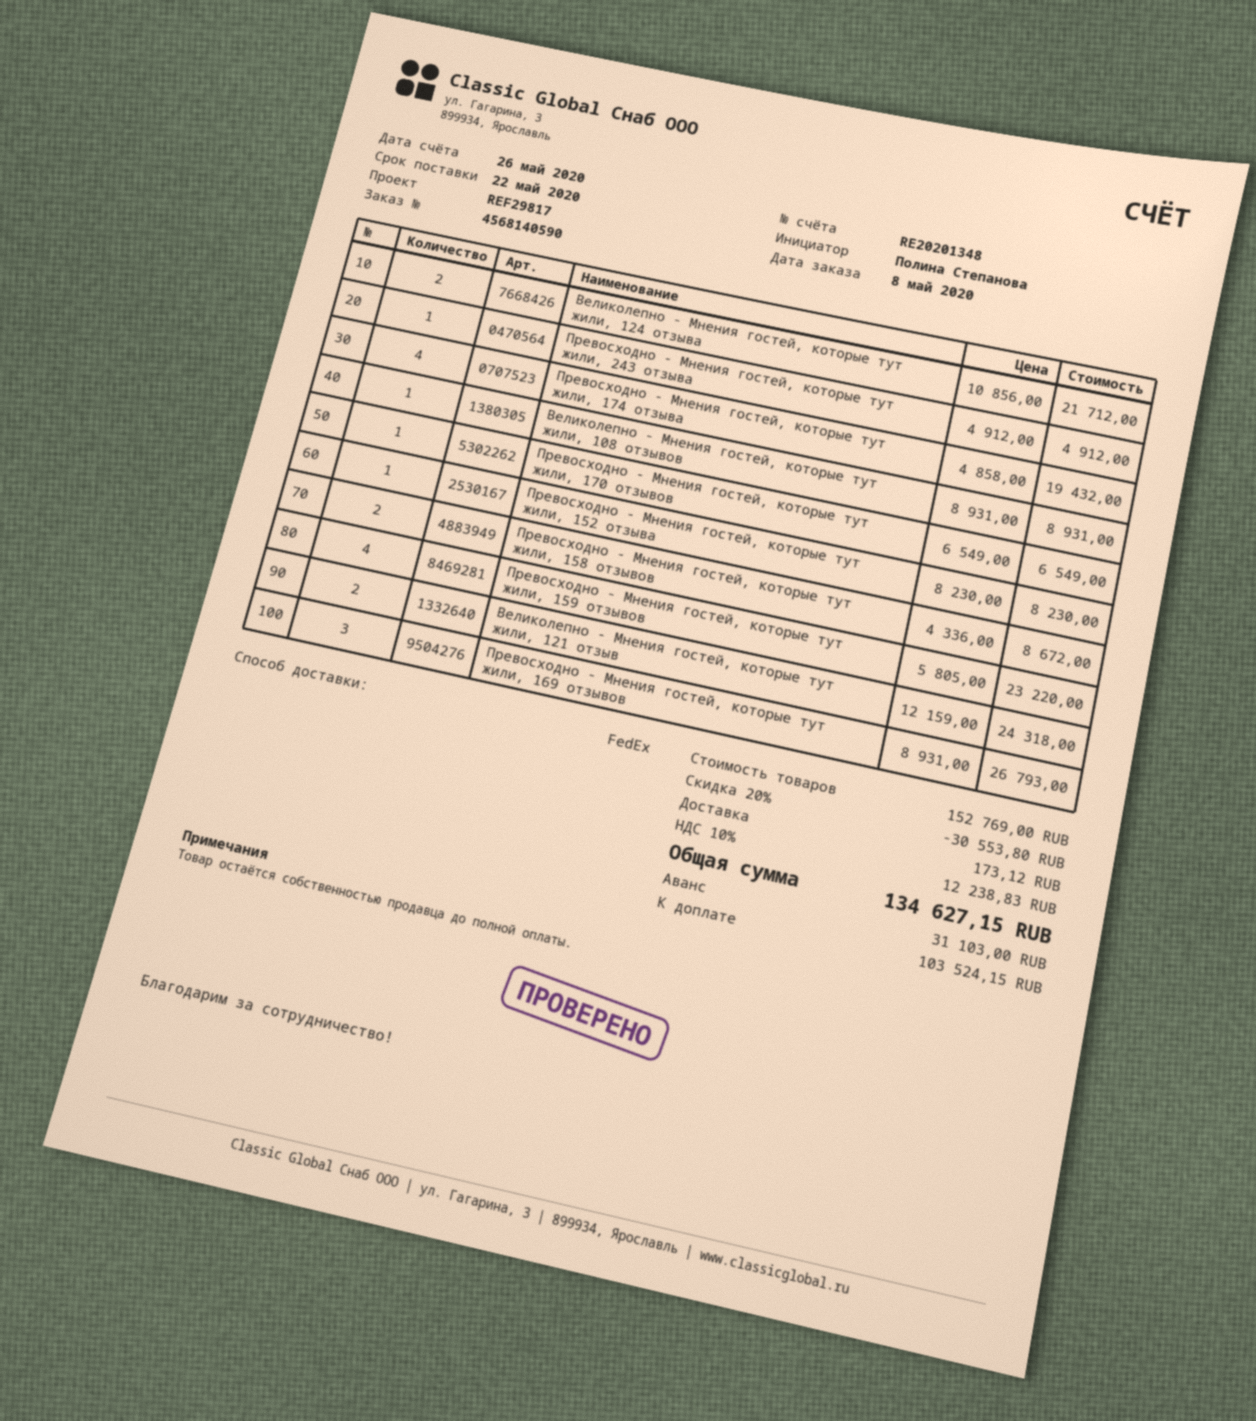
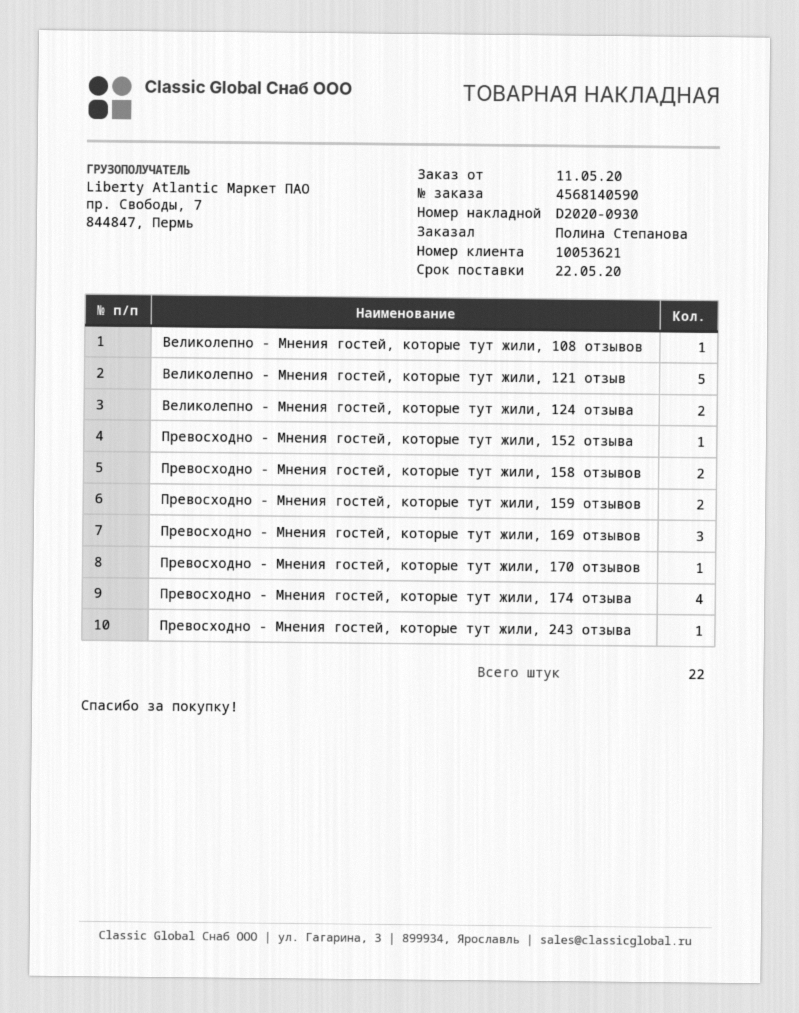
order date: 2020-05-08 -> 2020-05-11
Превосходно - Мнения гостей, которые тут жили, 159 отзывов: 4 -> 2
Великолепно - Мнения гостей, которые тут жили, 121 отзыв: 2 -> 5

